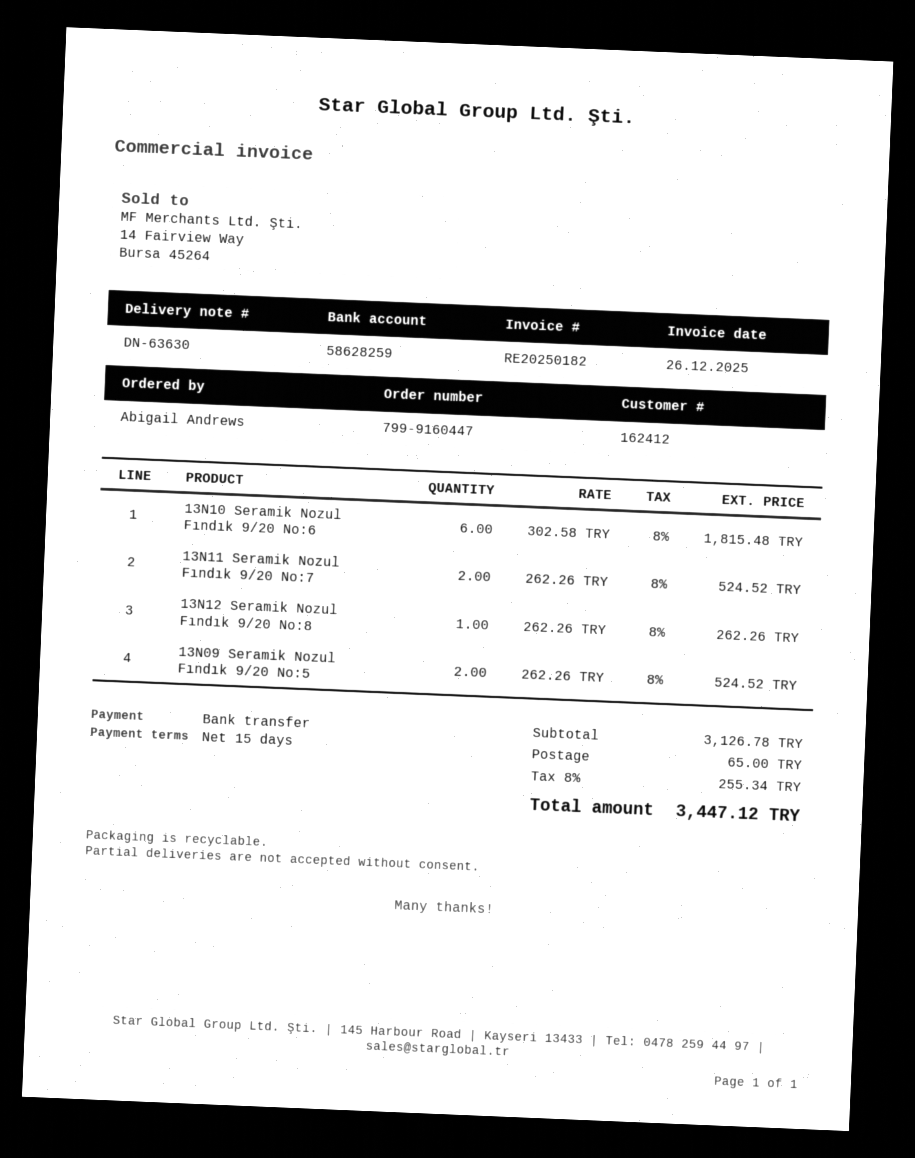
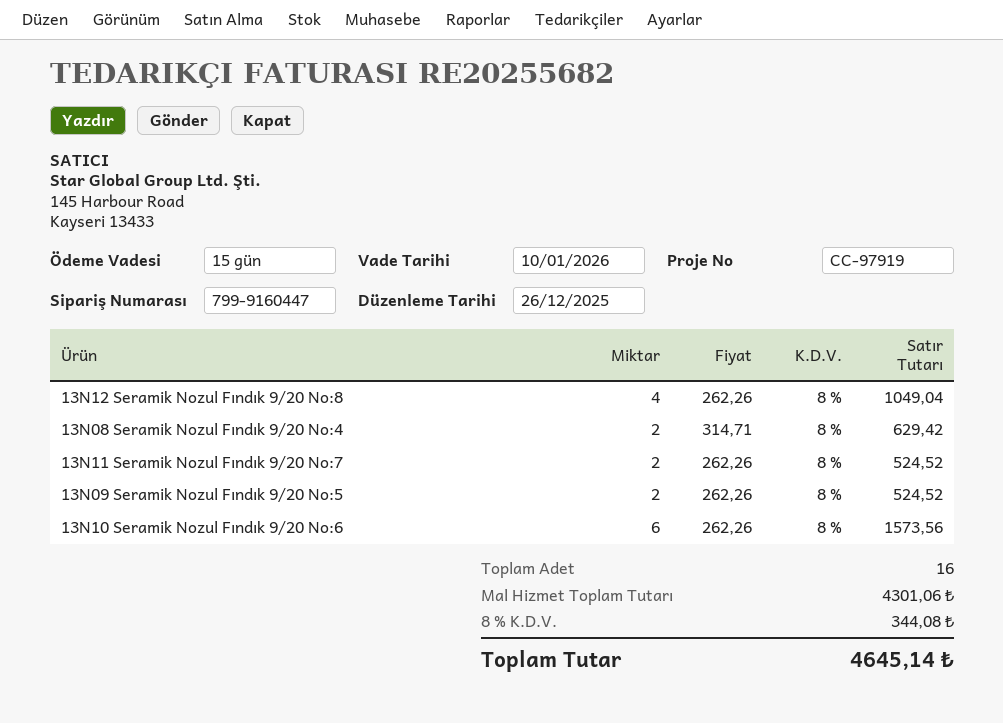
invoice number: RE20250182 -> RE20255682
13N10 Seramik Nozul Fındık 9/20 No:6: 6 x 302.58 = 1815.48 -> 6 x 262.26 = 1573.56
13N12 Seramik Nozul Fındık 9/20 No:8: 1 x 262.26 = 262.26 -> 4 x 262.26 = 1049.04
13N08 Seramik Nozul Fındık 9/20 No:4: none -> 2 x 314.71 = 629.42
subtotal: 3126.78 -> 4301.06
shipping: 65.00 -> none
tax: 8% = 255.34 -> 8% = 344.08
total: 3447.12 -> 4645.14

